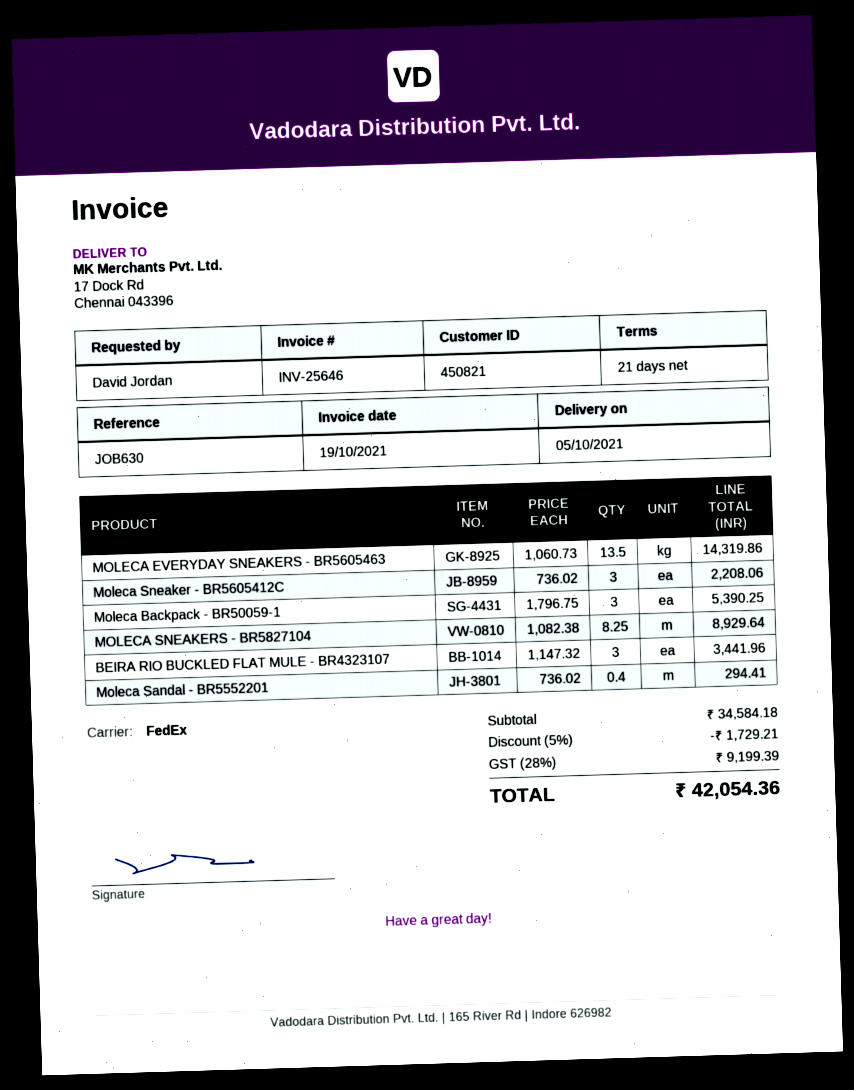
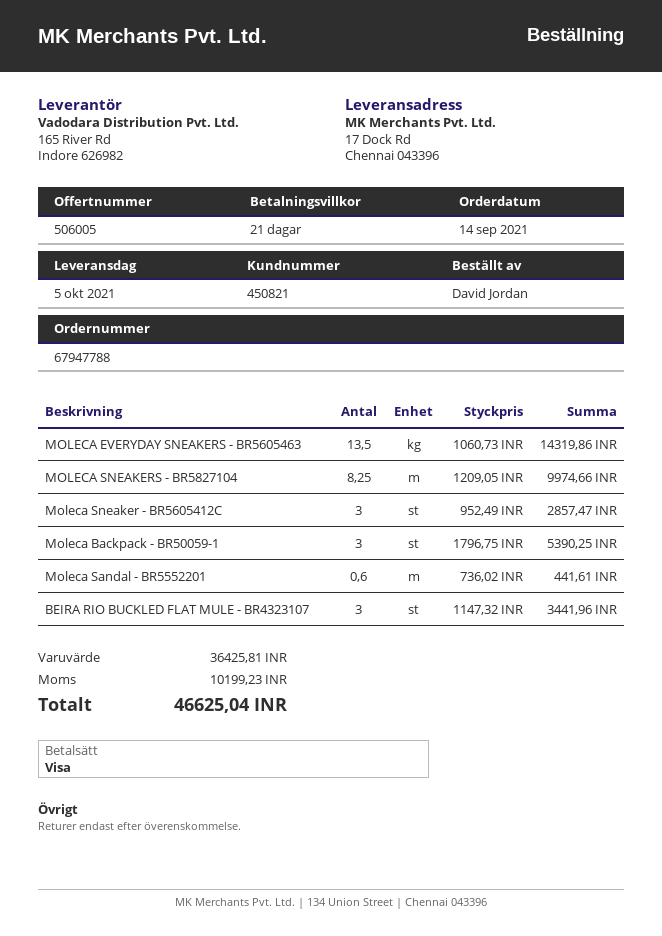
Moleca Sneaker - BR5605412C: 3 x 736.02 = 2208.06 -> 3 x 952.49 = 2857.47
MOLECA SNEAKERS - BR5827104: 8.25 x 1082.38 = 8929.64 -> 8.25 x 1209.05 = 9974.66
Moleca Sandal - BR5552201: 0.4 x 736.02 = 294.41 -> 0.6 x 736.02 = 441.61
subtotal: 34584.18 -> 36425.81
discount: 5% = 1729.21 -> none
tax: 9199.39 -> 10199.23
total: 42054.36 -> 46625.04

